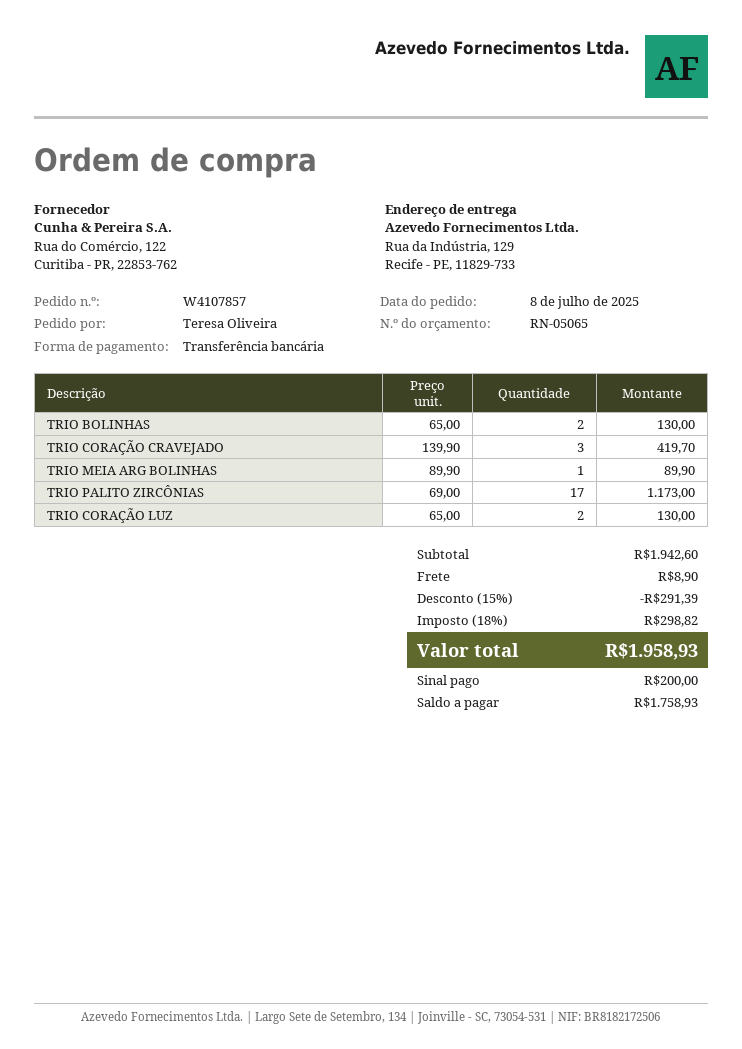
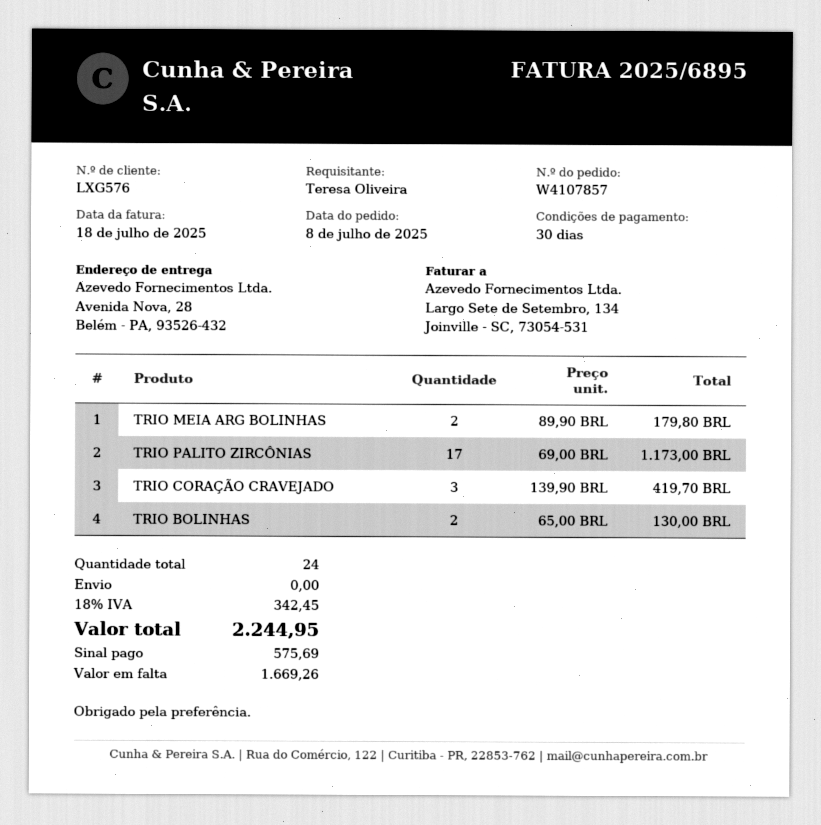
ship to: Rua da Indústria, 129, Recife - PE, 11829-733 -> Avenida Nova, 28, Belém - PA, 93526-432
TRIO MEIA ARG BOLINHAS: 1 x 89.90 = 89.90 -> 2 x 89.90 = 179.80
TRIO CORAÇÃO LUZ: 2 x 65.00 = 130.00 -> none
discount: 15% = 291.39 -> none
shipping: 8.90 -> 0.00
tax: 18% = 298.82 -> 18% = 342.45
total: 1958.93 -> 2244.95
deposit: 200.00 -> 575.69
balance: 1758.93 -> 1669.26

